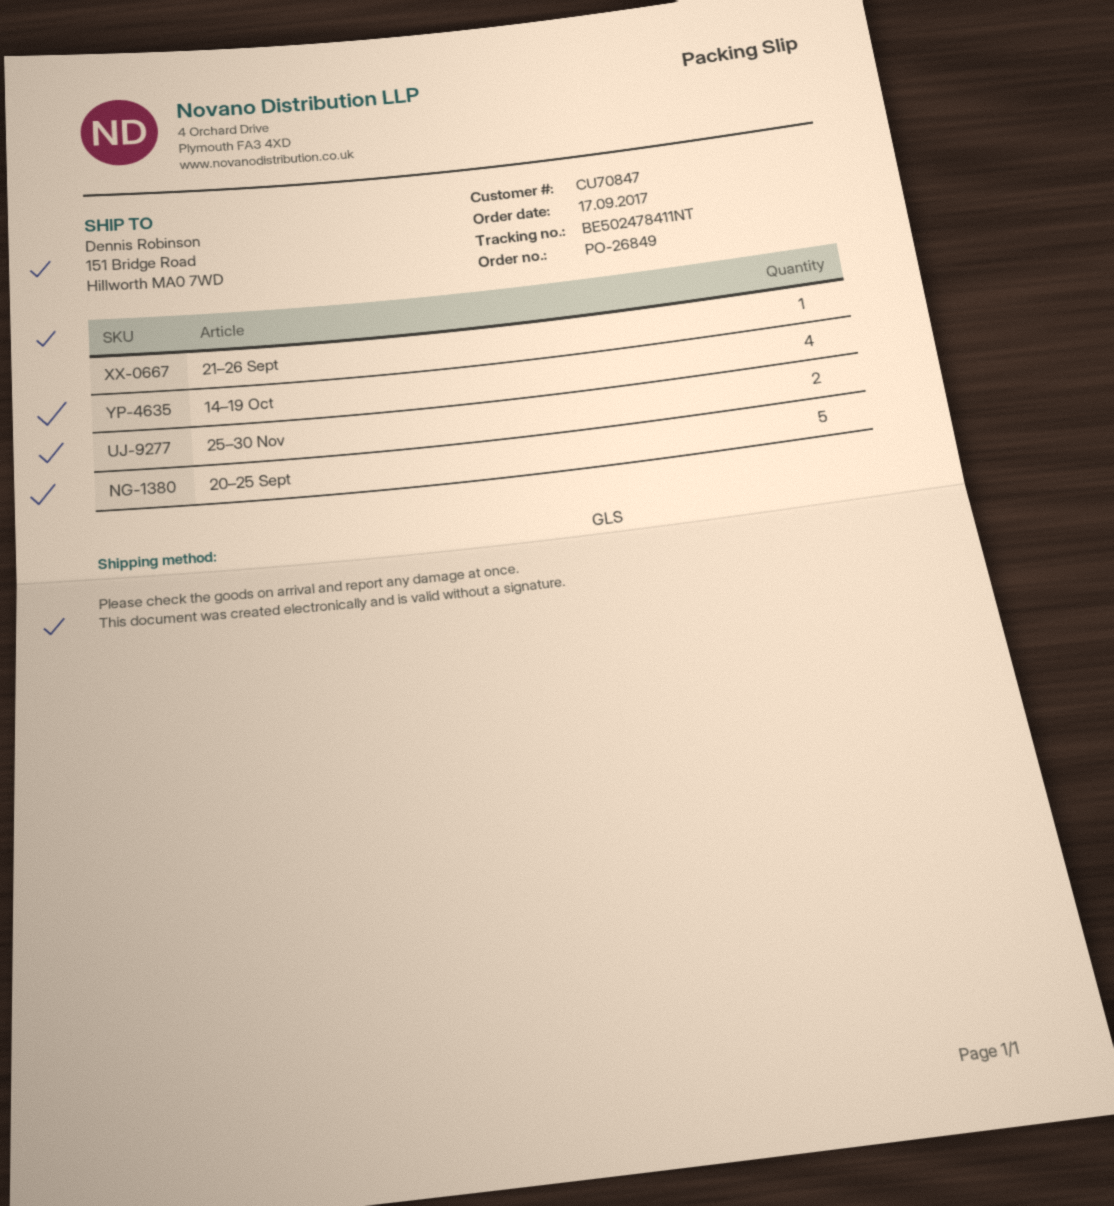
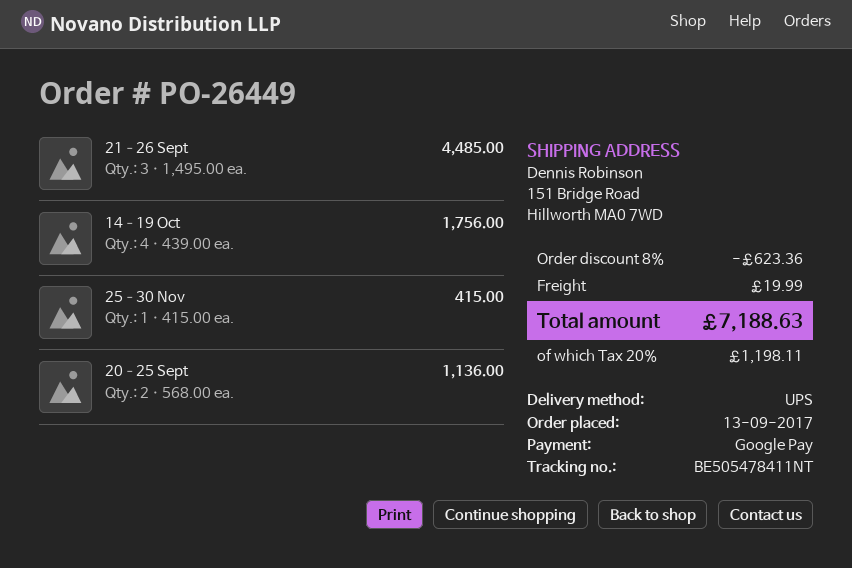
order number: PO-26849 -> PO-26449
order date: 2017-09-17 -> 2017-09-13
shipping method: GLS -> UPS
tracking number: BE502478411NT -> BE505478411NT
21–26 Sept: 1 -> 3
25–30 Nov: 2 -> 1
20–25 Sept: 5 -> 2

